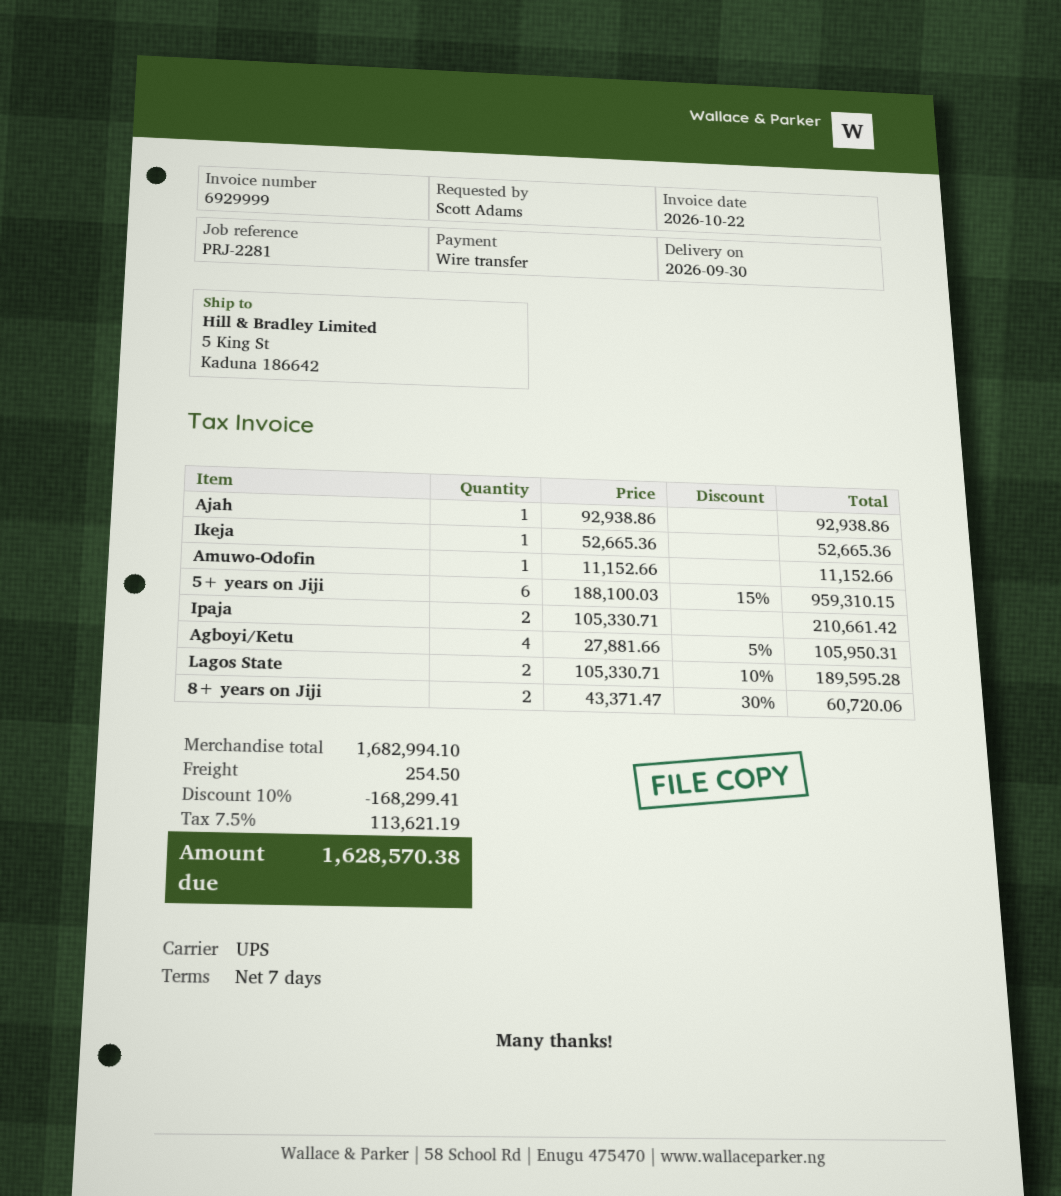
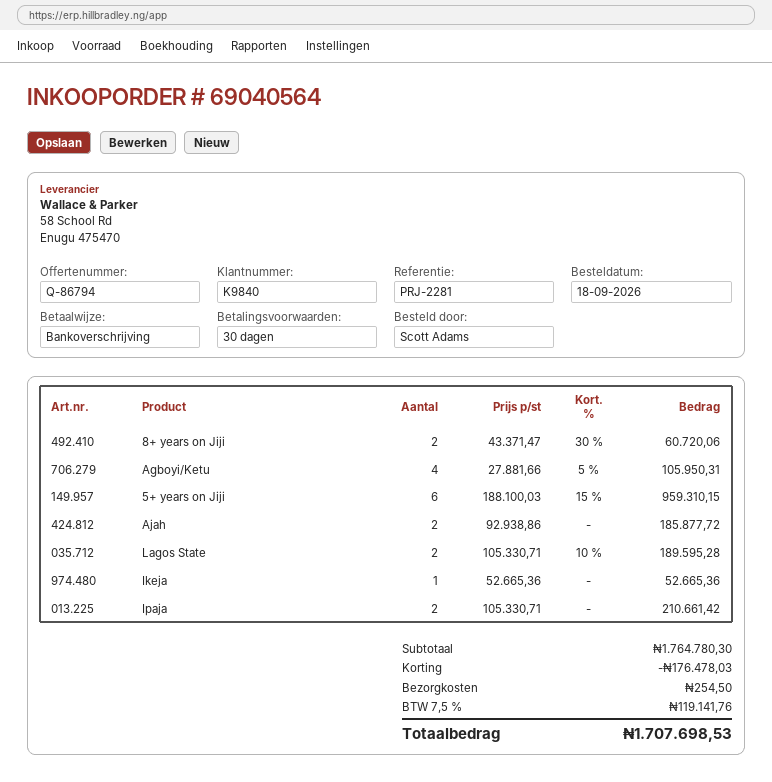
payment terms: 7 days -> 30 days
Ajah: 1 x 92938.86 = 92938.86 -> 2 x 92938.86 = 185877.72
Amuwo-Odofin: 1 x 11152.66 = 11152.66 -> none
subtotal: 1682994.10 -> 1764780.30
discount: 168299.41 -> 176478.03
tax: 7.5% = 113621.19 -> 7.5% = 119141.76
total: 1628570.38 -> 1707698.53

